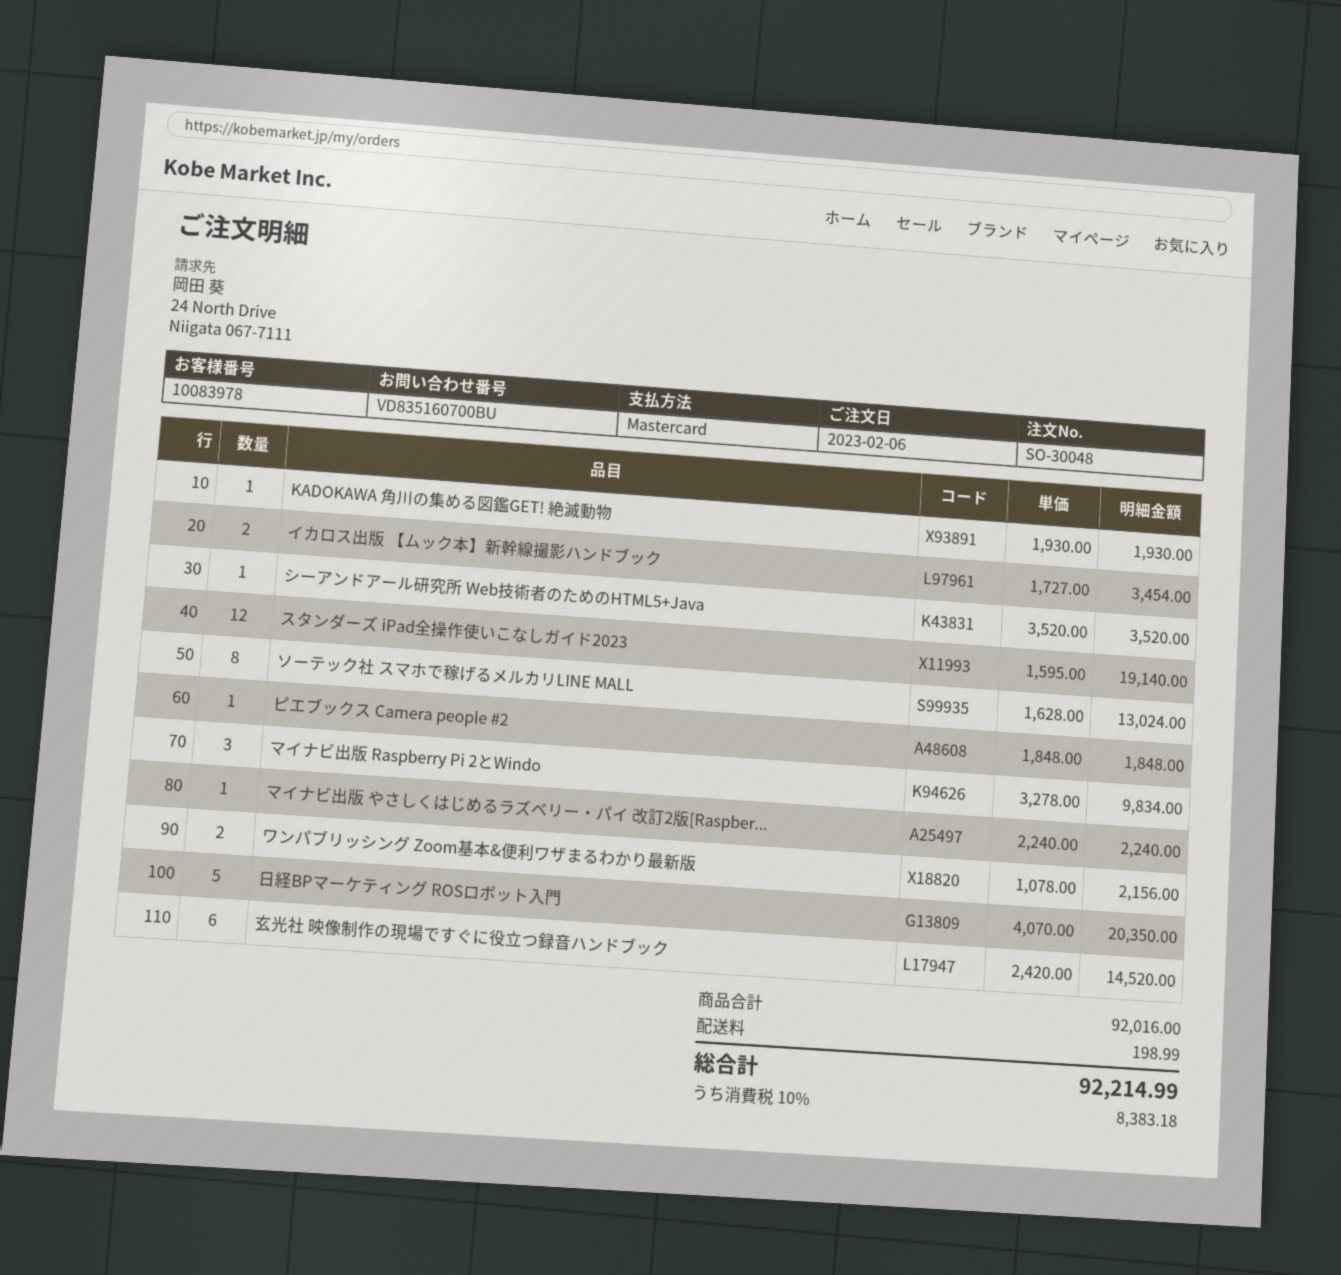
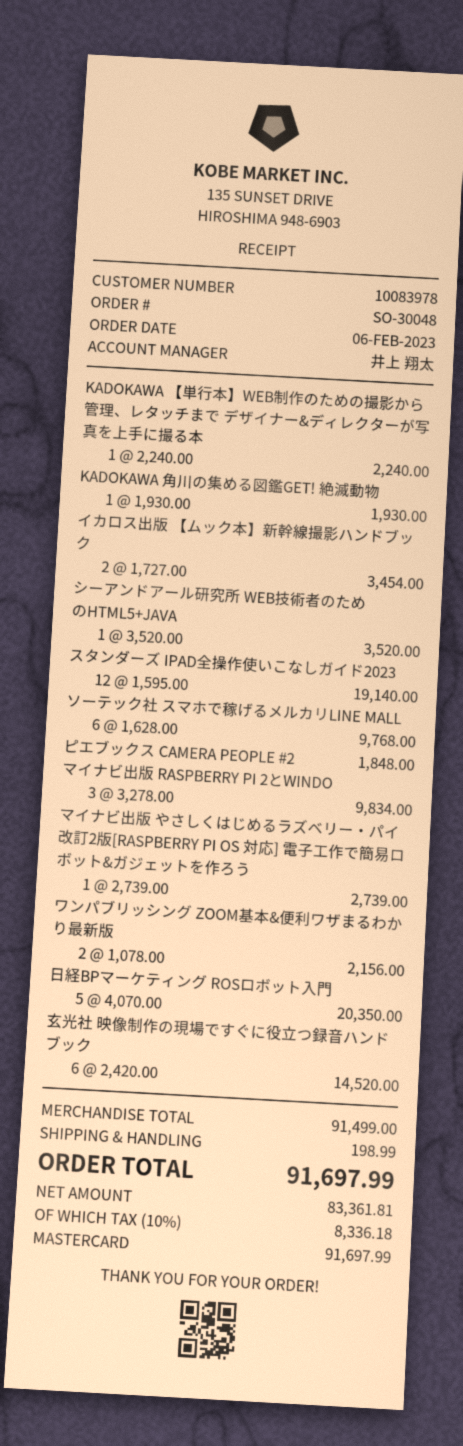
ソーテック社 スマホで稼げるメルカリLINE MALL: 8 x 1628.00 = 13024.00 -> 6 x 1628.00 = 9768.00
マイナビ出版 やさしくはじめるラズベリー・パイ 改訂2版[Raspber...: 1 x 2240.00 = 2240.00 -> 1 x 2739.00 = 2739.00
KADOKAWA 【単行本】WEB制作のための撮影から管理、レタッチまで デザイナー&ディレクターが写真を上手に撮る本: none -> 1 x 2240.00 = 2240.00
subtotal: 92016.00 -> 91499.00
tax: 10% = 8383.18 -> 10% = 8336.18
total: 92214.99 -> 91697.99

